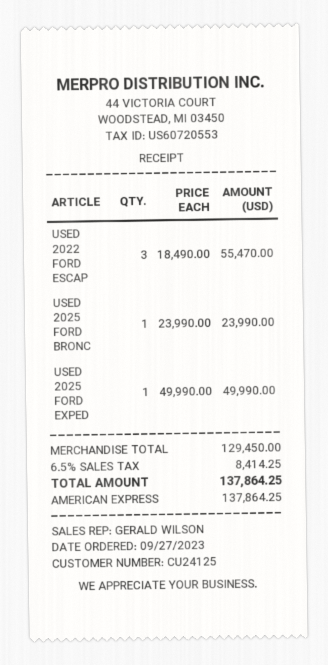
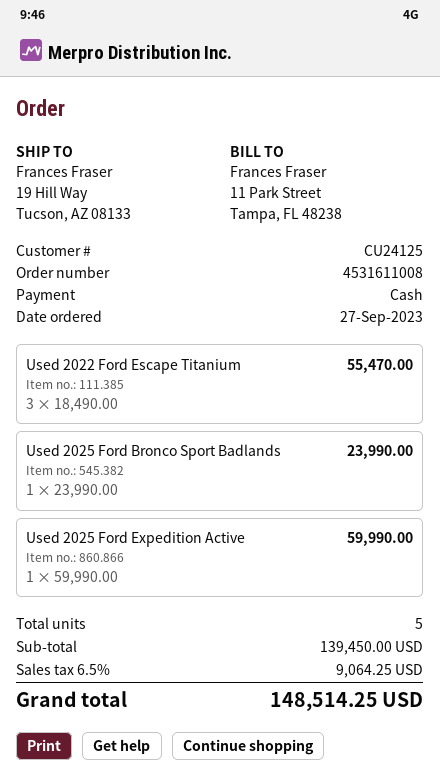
payment method: American Express -> cash
USED 2025 FORD EXPED: 1 x 49990.00 = 49990.00 -> 1 x 59990.00 = 59990.00
subtotal: 129450.00 -> 139450.00
tax: 6.5% = 8414.25 -> 6.5% = 9064.25
total: 137864.25 -> 148514.25

